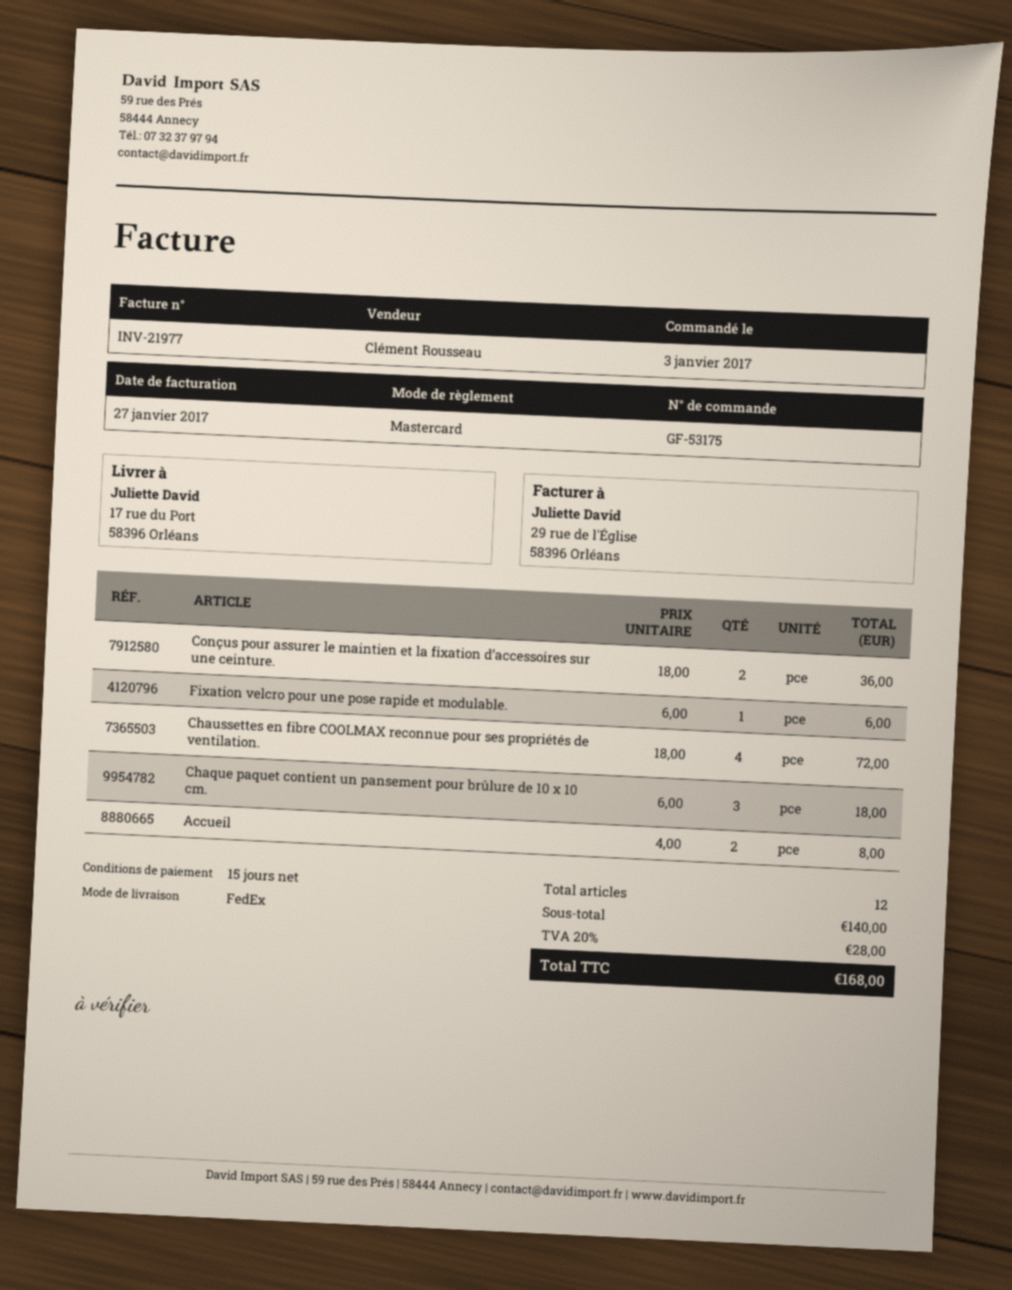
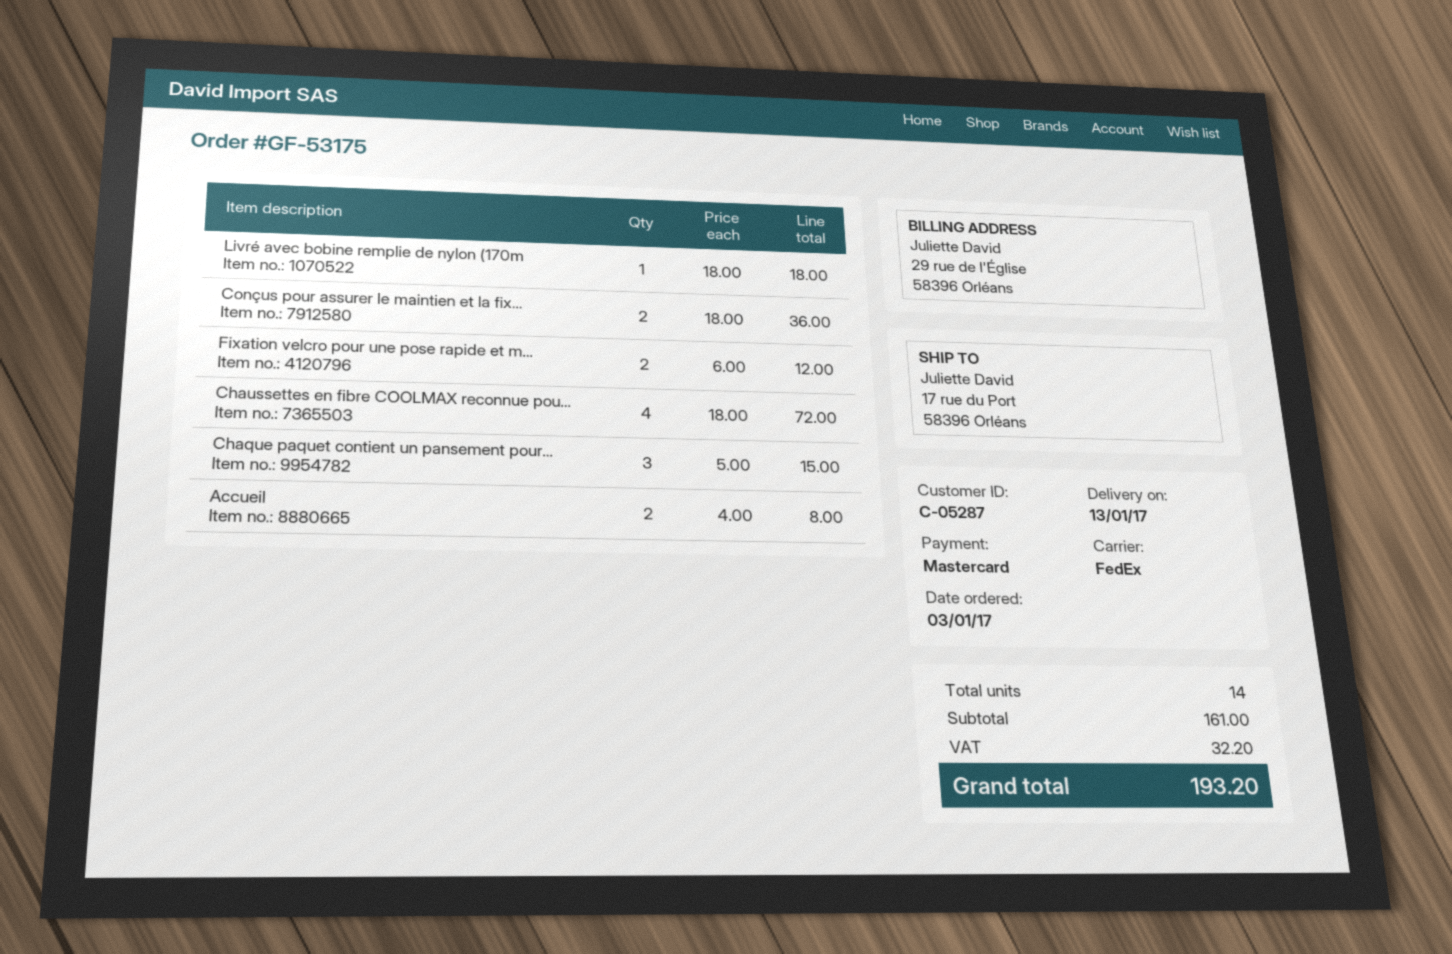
Fixation velcro pour une pose rapide et modulable.: 1 x 6.00 = 6.00 -> 2 x 6.00 = 12.00
Chaque paquet contient un pansement pour brûlure de 10 x 10 cm.: 3 x 6.00 = 18.00 -> 3 x 5.00 = 15.00
Livré avec bobine remplie de nylon (170m: none -> 1 x 18.00 = 18.00
total quantity: 12 -> 14
subtotal: 140.00 -> 161.00
tax: 28.00 -> 32.20
total: 168.00 -> 193.20

